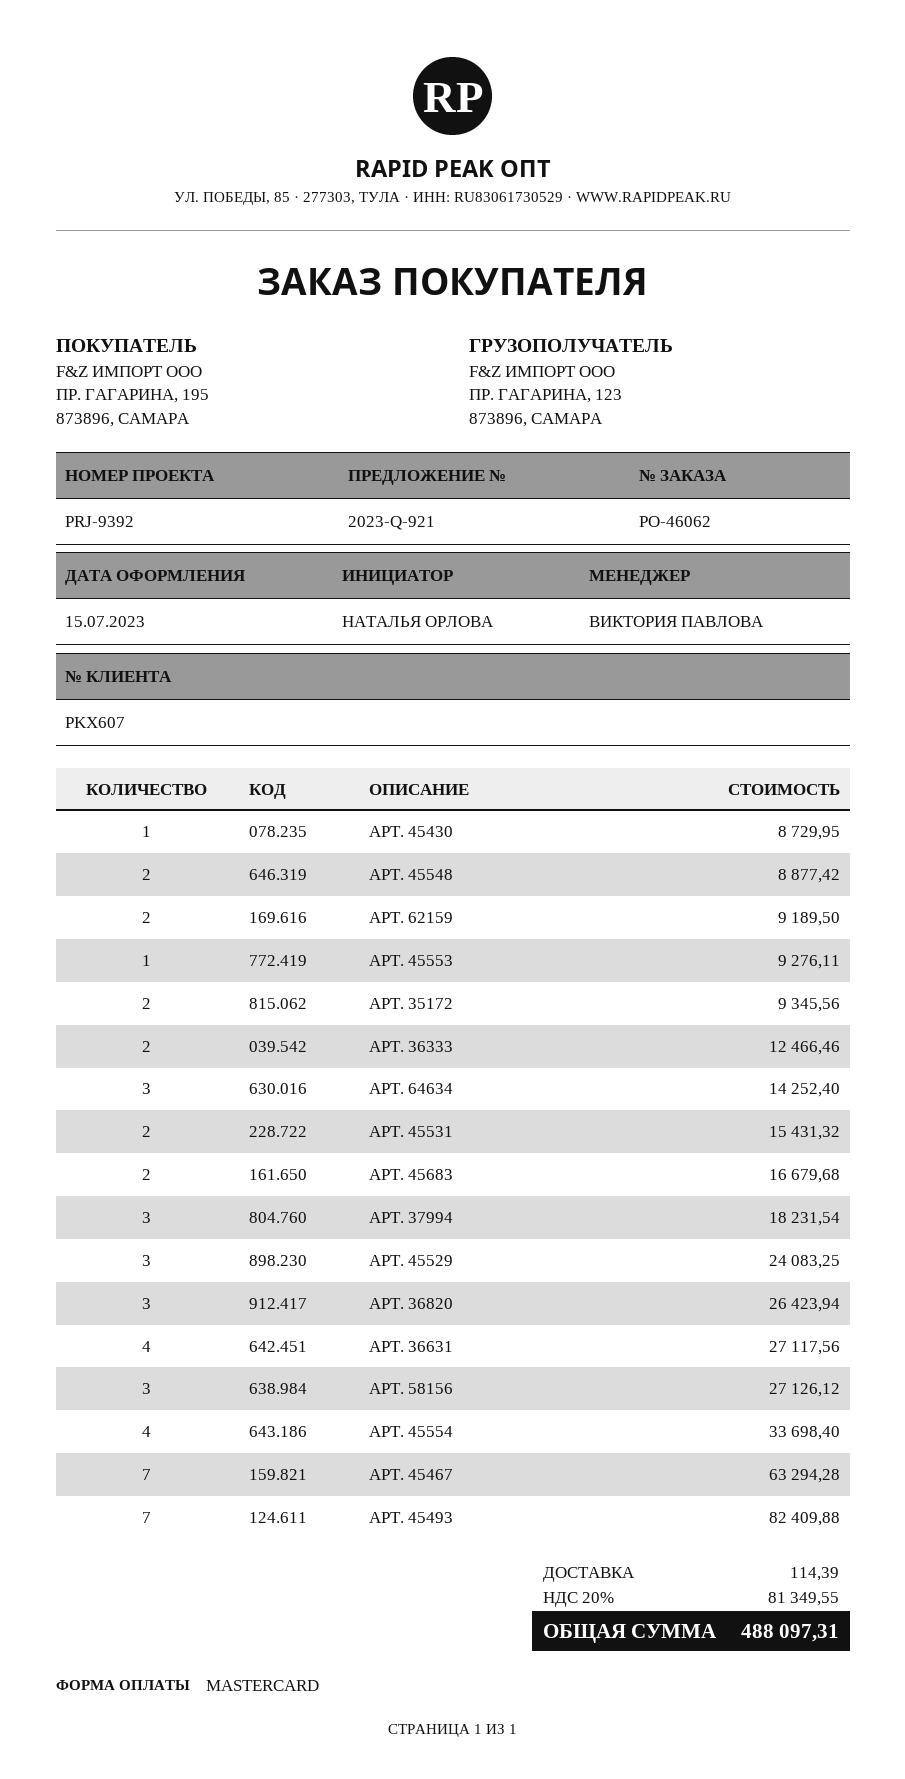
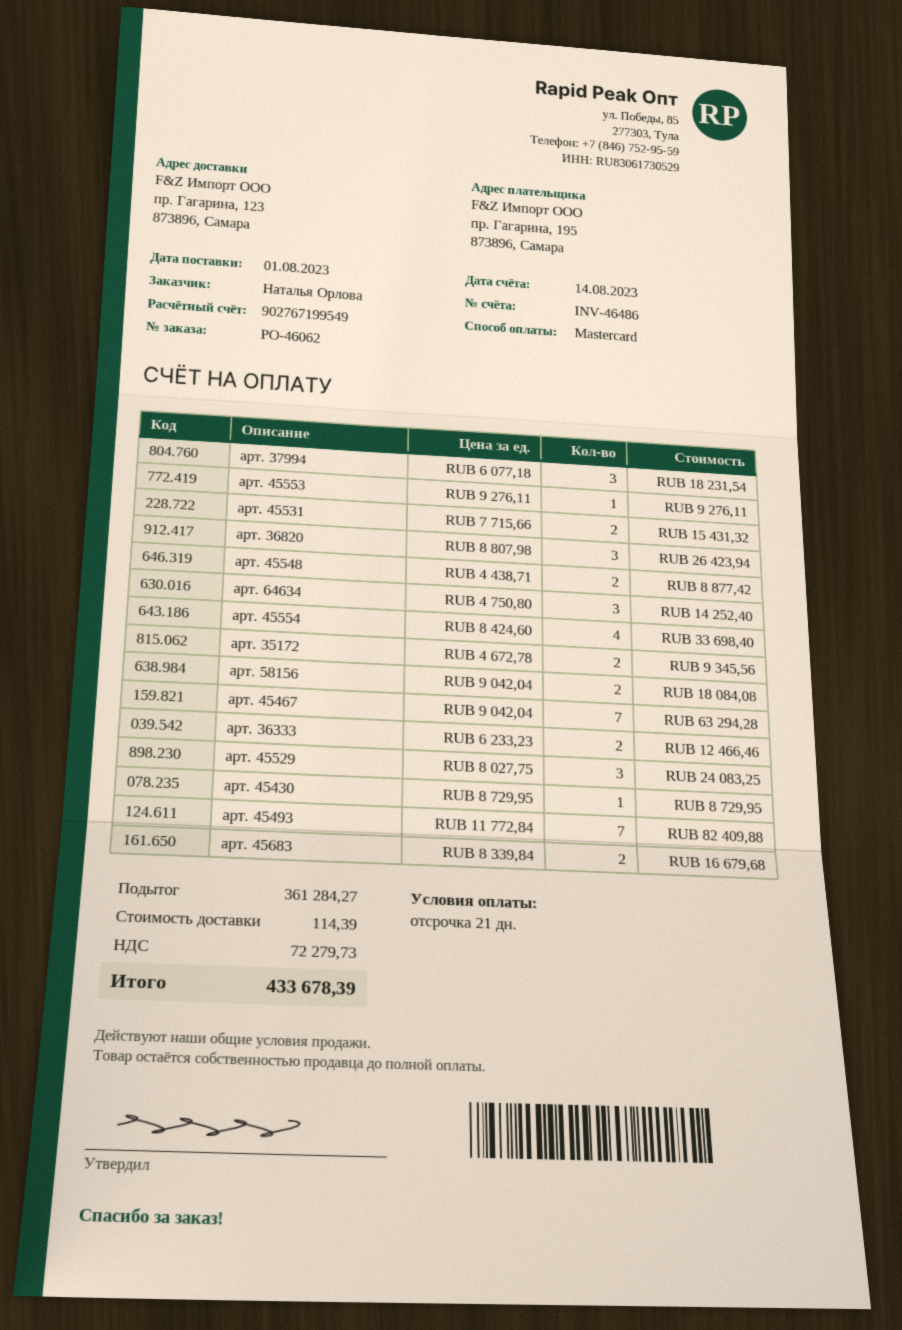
АРТ. 62159: 2 for 9189.50 -> none
АРТ. 36631: 4 for 27117.56 -> none
АРТ. 58156: 3 for 27126.12 -> 2 for 18084.08
tax: 81349.55 -> 72279.73
total: 488097.31 -> 433678.39

